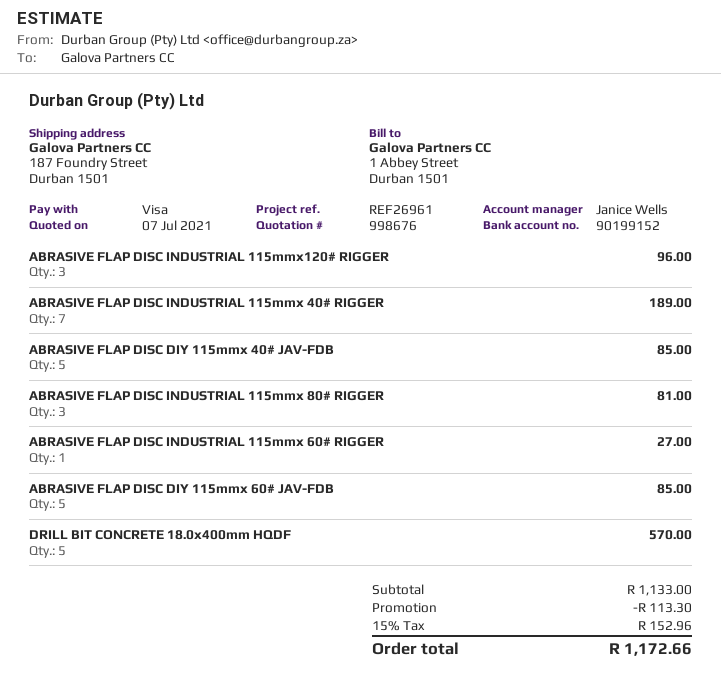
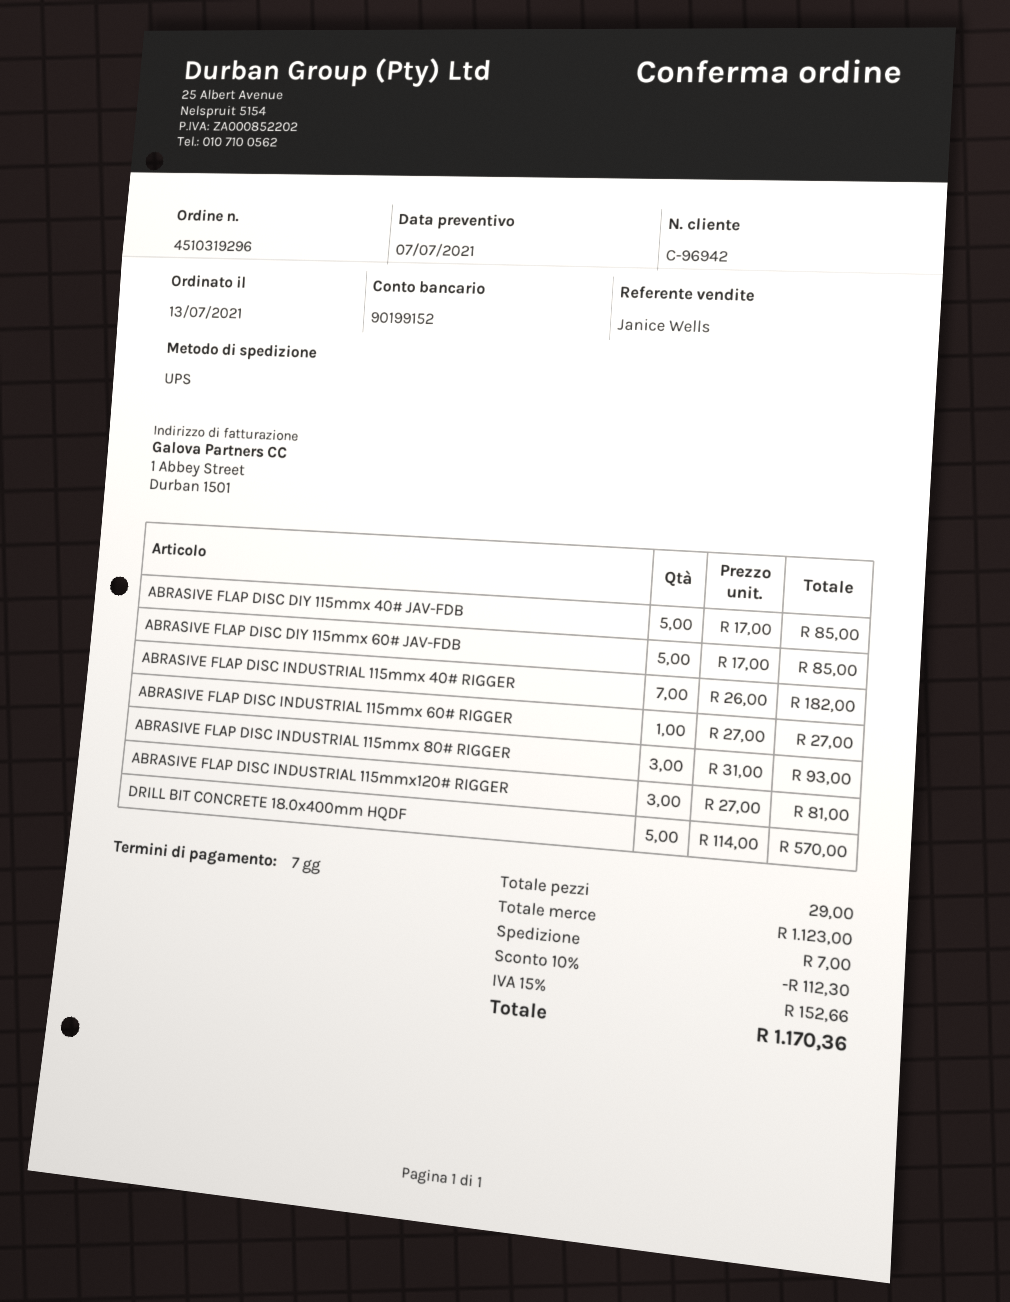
ABRASIVE FLAP DISC INDUSTRIAL 115mmx120# RIGGER: 3 for 96.00 -> 3 for 81.00
ABRASIVE FLAP DISC INDUSTRIAL 115mmx 40# RIGGER: 7 for 189.00 -> 7 for 182.00
ABRASIVE FLAP DISC INDUSTRIAL 115mmx 80# RIGGER: 3 for 81.00 -> 3 for 93.00
subtotal: 1133.00 -> 1123.00
discount: 113.30 -> 112.30
shipping: none -> 7.00
tax: 15% = 152.96 -> 15% = 152.66
total: 1172.66 -> 1170.36

